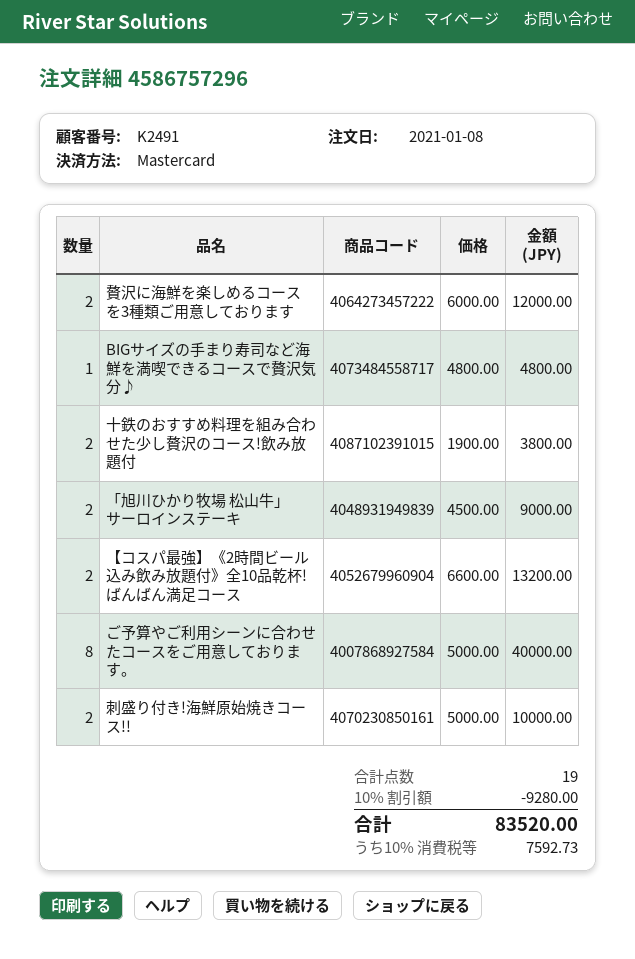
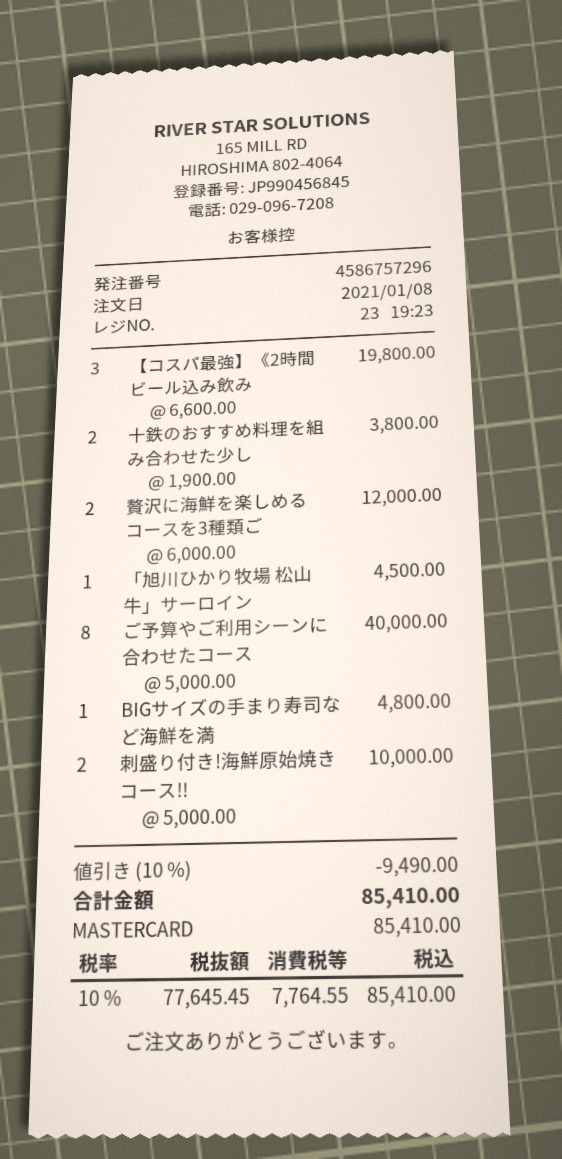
「旭川ひかり牧場 松山牛」サーロインステーキ: 2 x 4500.00 = 9000.00 -> 1 x 4500.00 = 4500.00
【コスパ最強】《2時間ビール込み飲み放題付》全10品乾杯!ばんばん満足コース: 2 x 6600.00 = 13200.00 -> 3 x 6600.00 = 19800.00
discount: 10% = 9280.00 -> 10% = 9490.00
tax: 10% = 7592.73 -> 10% = 7764.55
total: 83520.00 -> 85410.00

